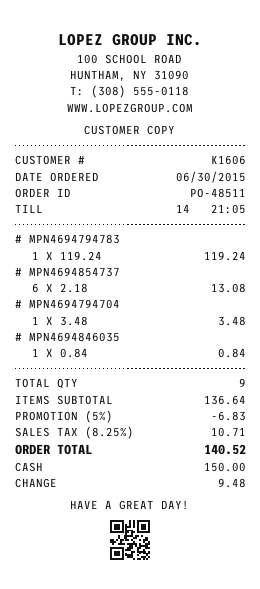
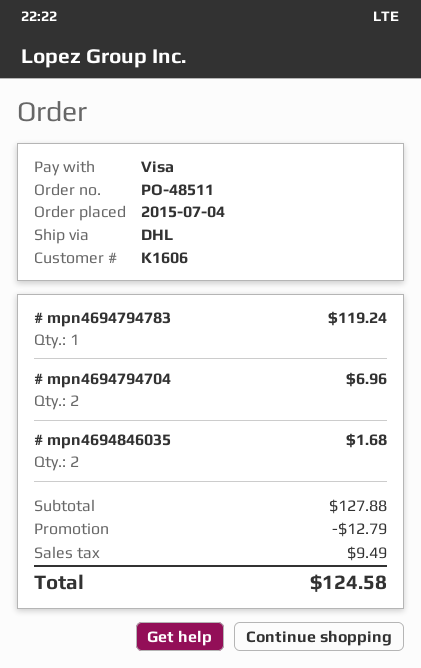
order date: 2015-06-30 -> 2015-07-04
payment method: cash -> Visa
# MPN4694854737: 6 for 13.08 -> none
# MPN4694794704: 1 for 3.48 -> 2 for 6.96
# MPN4694846035: 1 for 0.84 -> 2 for 1.68
subtotal: 136.64 -> 127.88
discount: 6.83 -> 12.79
tax: 10.71 -> 9.49
total: 140.52 -> 124.58

